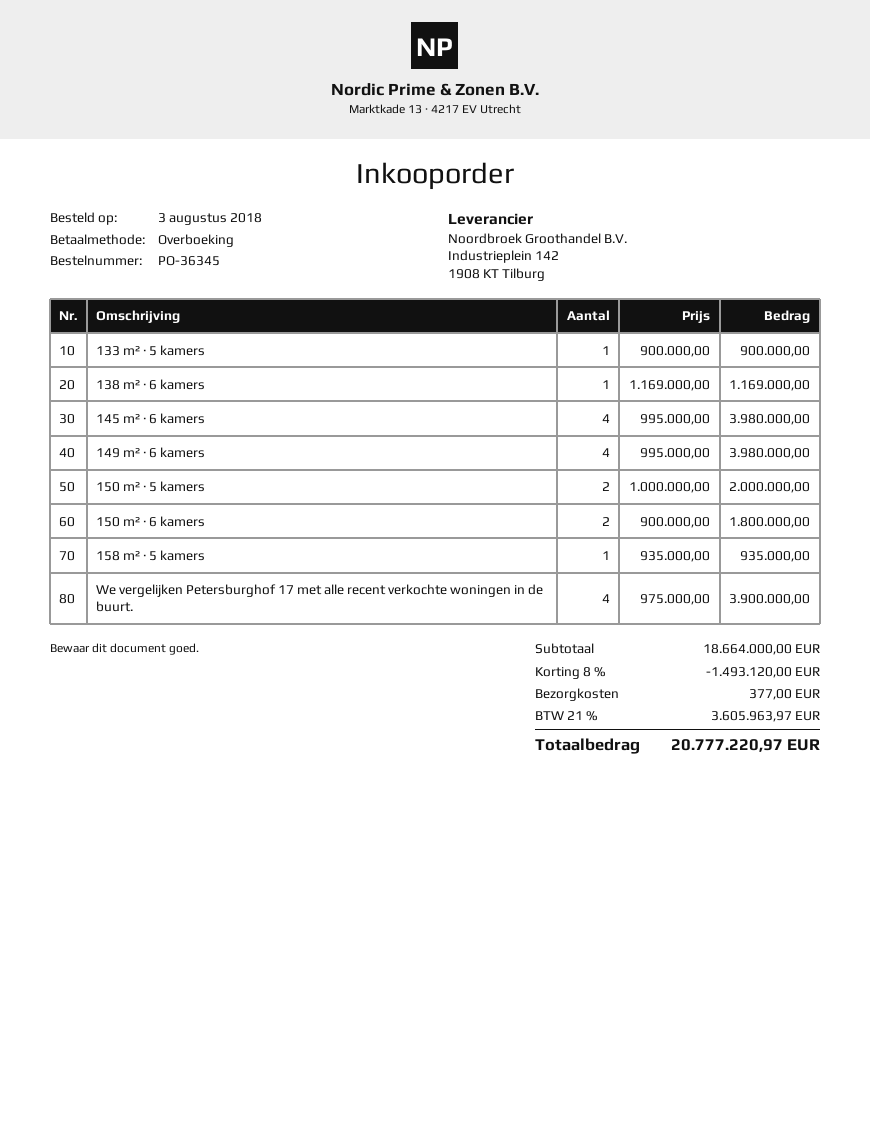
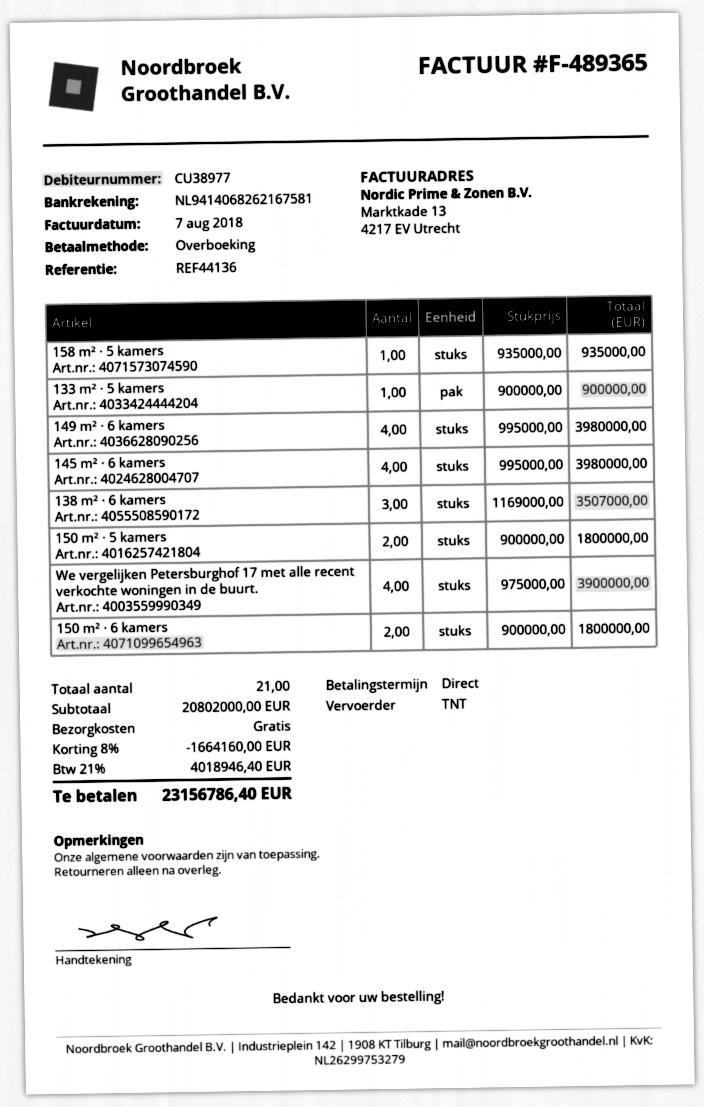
138 m² · 6 kamers: 1 x 1169000.00 = 1169000.00 -> 3 x 1169000.00 = 3507000.00
150 m² · 5 kamers: 2 x 1000000.00 = 2000000.00 -> 2 x 900000.00 = 1800000.00
subtotal: 18664000.00 -> 20802000.00
discount: 8% = 1493120.00 -> 8% = 1664160.00
shipping: 377.00 -> 0.00
tax: 21% = 3605963.97 -> 21% = 4018946.40
total: 20777220.97 -> 23156786.40

